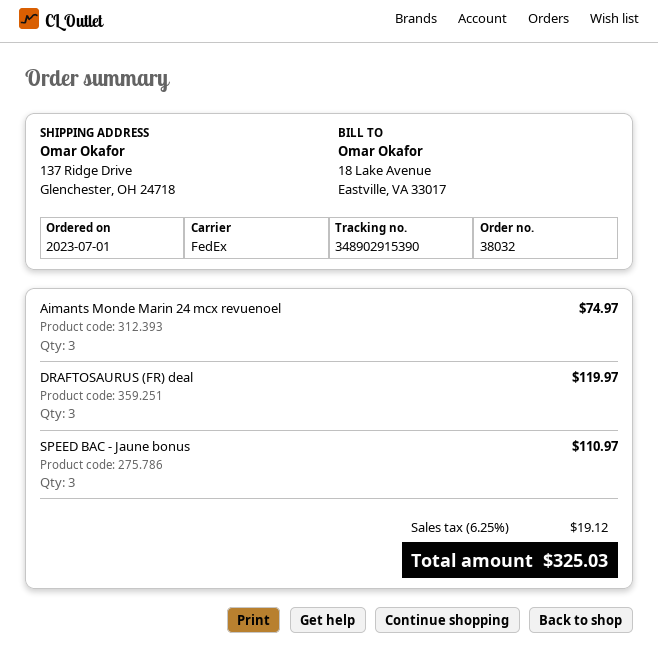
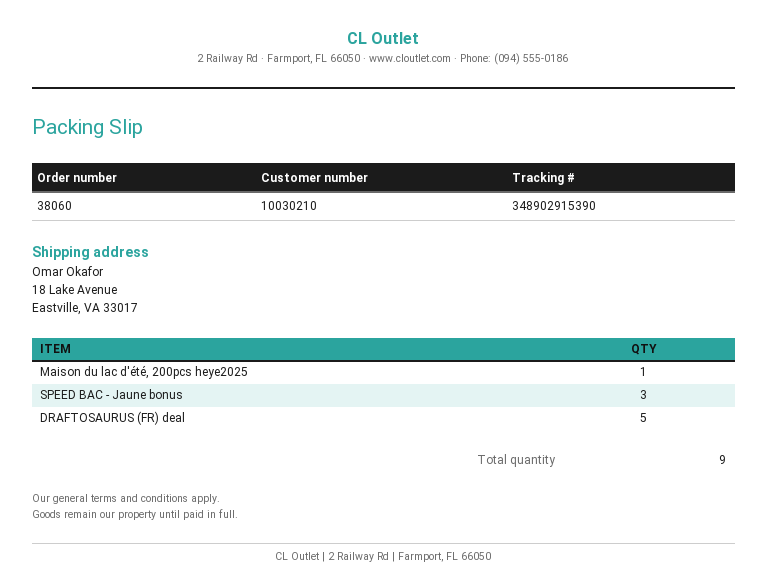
order number: 38032 -> 38060
ship to: 137 Ridge Drive, Glenchester, OH 24718 -> 18 Lake Avenue, Eastville, VA 33017
Aimants Monde Marin 24 mcx revuenoel: 3 -> none
DRAFTOSAURUS (FR) deal: 3 -> 5
Maison du lac d'été, 200pcs heye2025: none -> 1

